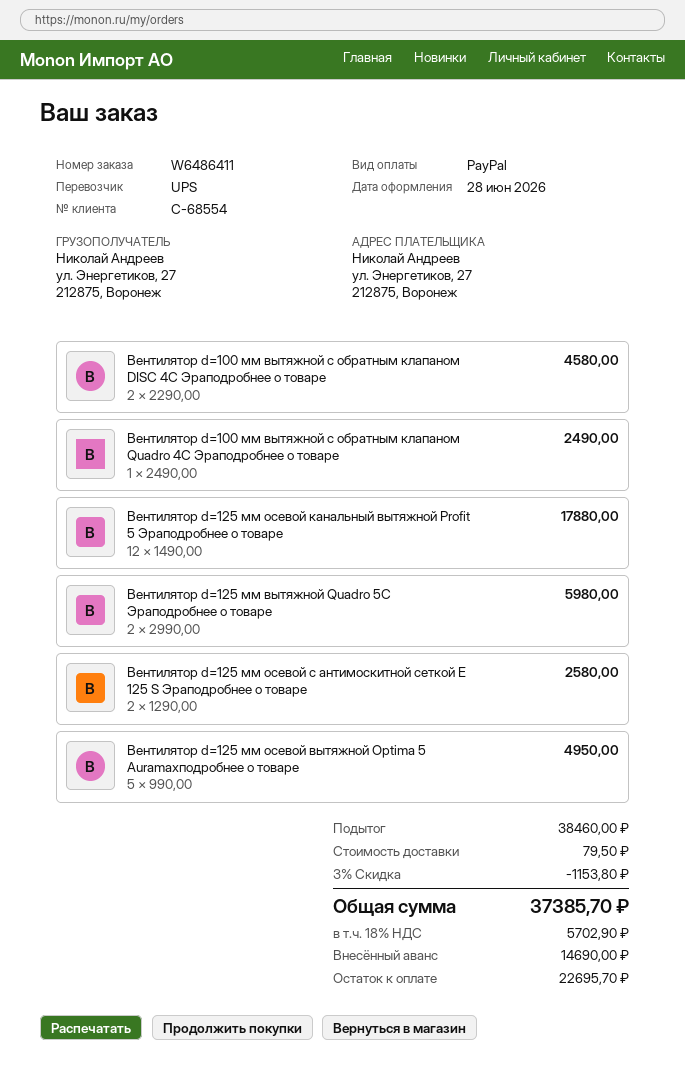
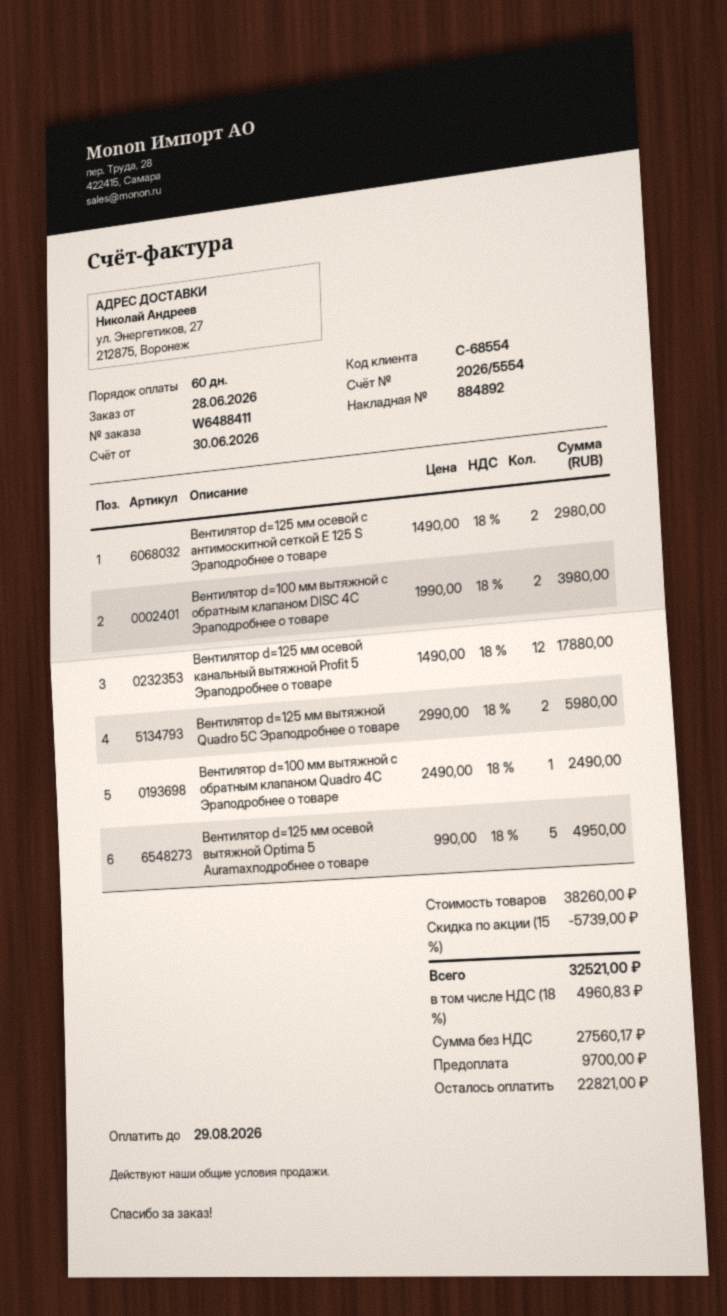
order number: W6486411 -> W6488411
Вентилятор d=100 мм вытяжной с обратным клапаном DISC 4C Эраподробнее о товаре: 2 x 2290.00 = 4580.00 -> 2 x 1990.00 = 3980.00
Вентилятор d=125 мм осевой c антимоскитной сеткой E 125 S Эраподробнее о товаре: 2 x 1290.00 = 2580.00 -> 2 x 1490.00 = 2980.00
subtotal: 38460.00 -> 38260.00
discount: 3% = 1153.80 -> 15% = 5739.00
shipping: 79.50 -> none
tax: 18% = 5702.90 -> 18% = 4960.83
total: 37385.70 -> 32521.00
deposit: 14690.00 -> 9700.00
balance: 22695.70 -> 22821.00

